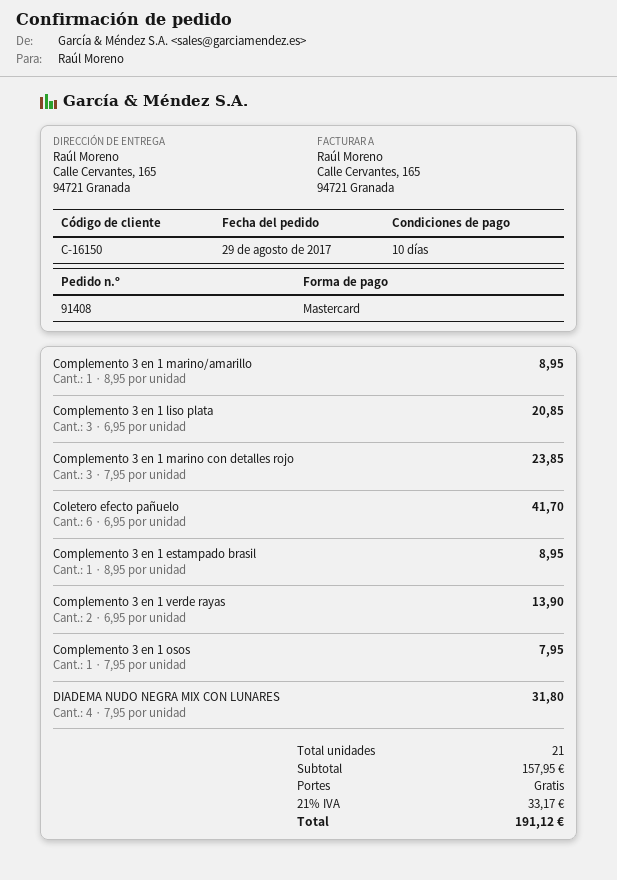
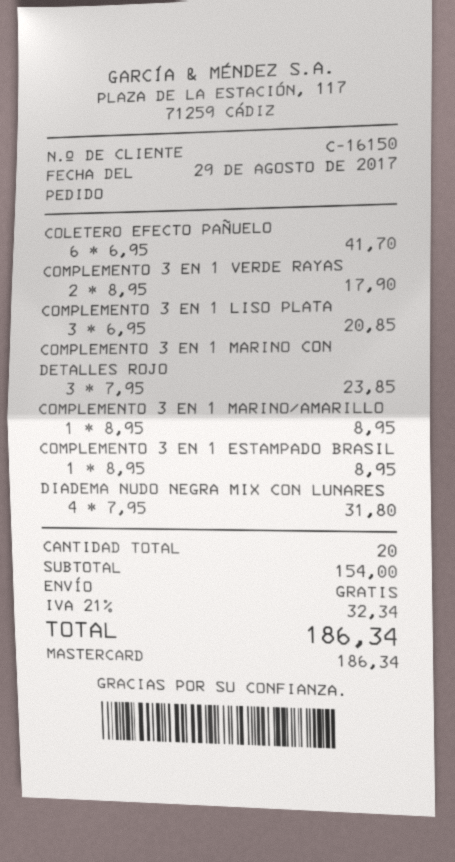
Complemento 3 en 1 verde rayas: 2 x 6.95 = 13.90 -> 2 x 8.95 = 17.90
Complemento 3 en 1 osos: 1 x 7.95 = 7.95 -> none
total quantity: 21 -> 20
subtotal: 157.95 -> 154.00
tax: 21% = 33.17 -> 21% = 32.34
total: 191.12 -> 186.34

